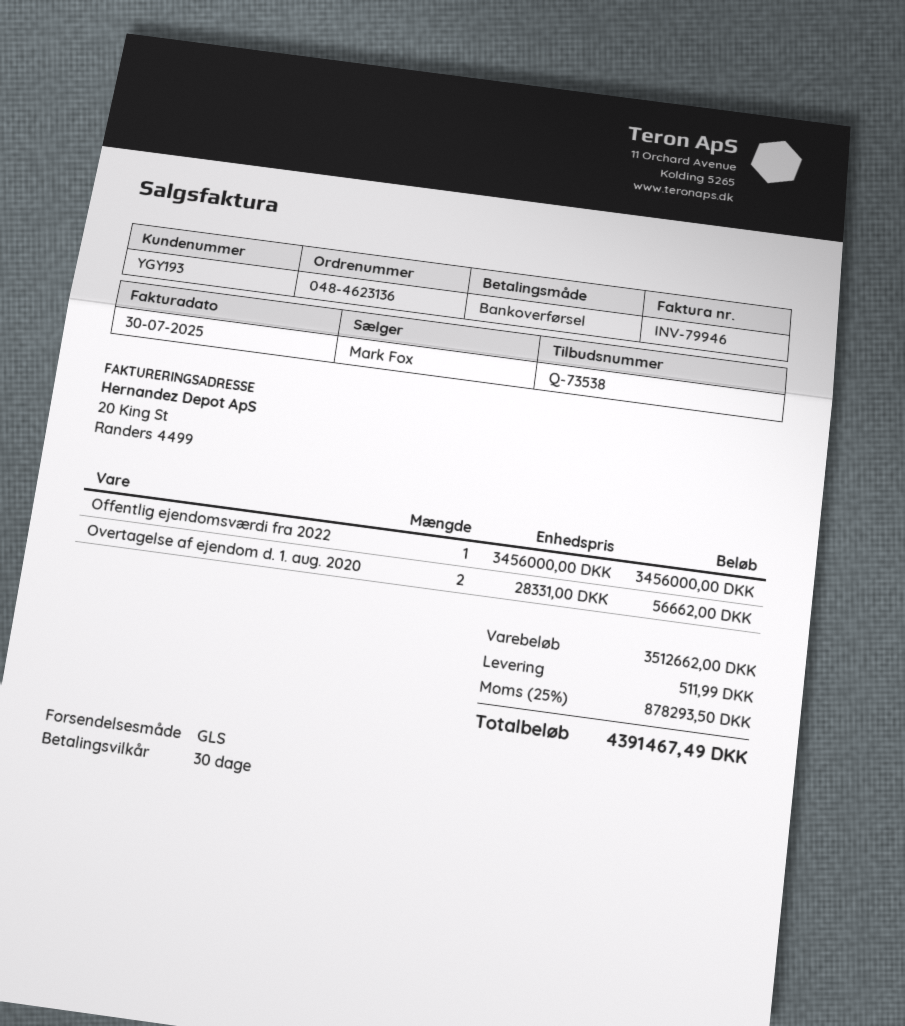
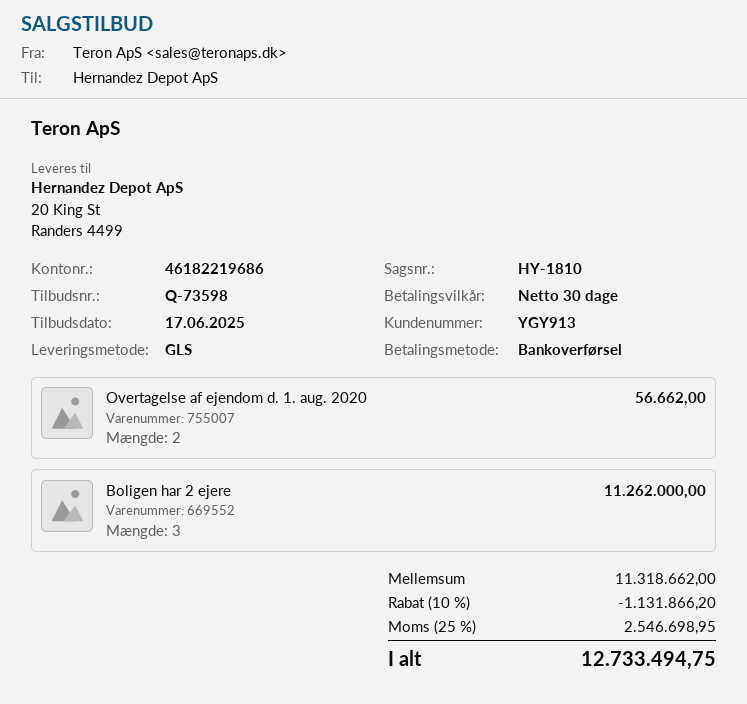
quote number: Q-73538 -> Q-73598
customer number: YGY193 -> YGY913
Offentlig ejendomsværdi fra 2022: 1 for 3456000.00 -> none
Boligen har 2 ejere: none -> 3 for 11262000.00
subtotal: 3512662.00 -> 11318662.00
discount: none -> 10% = 1131866.20
shipping: 511.99 -> none
tax: 25% = 878293.50 -> 25% = 2546698.95
total: 4391467.49 -> 12733494.75

